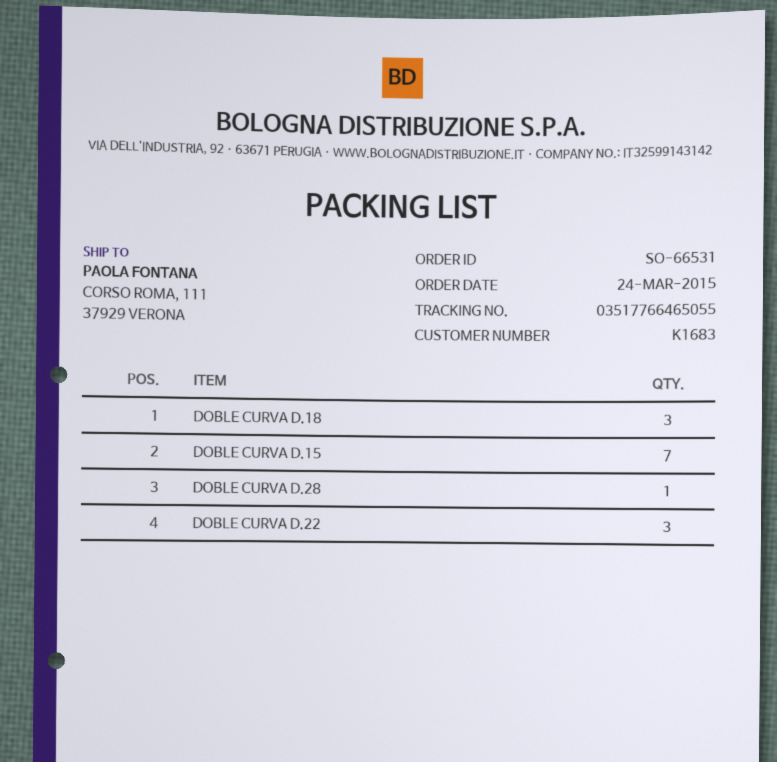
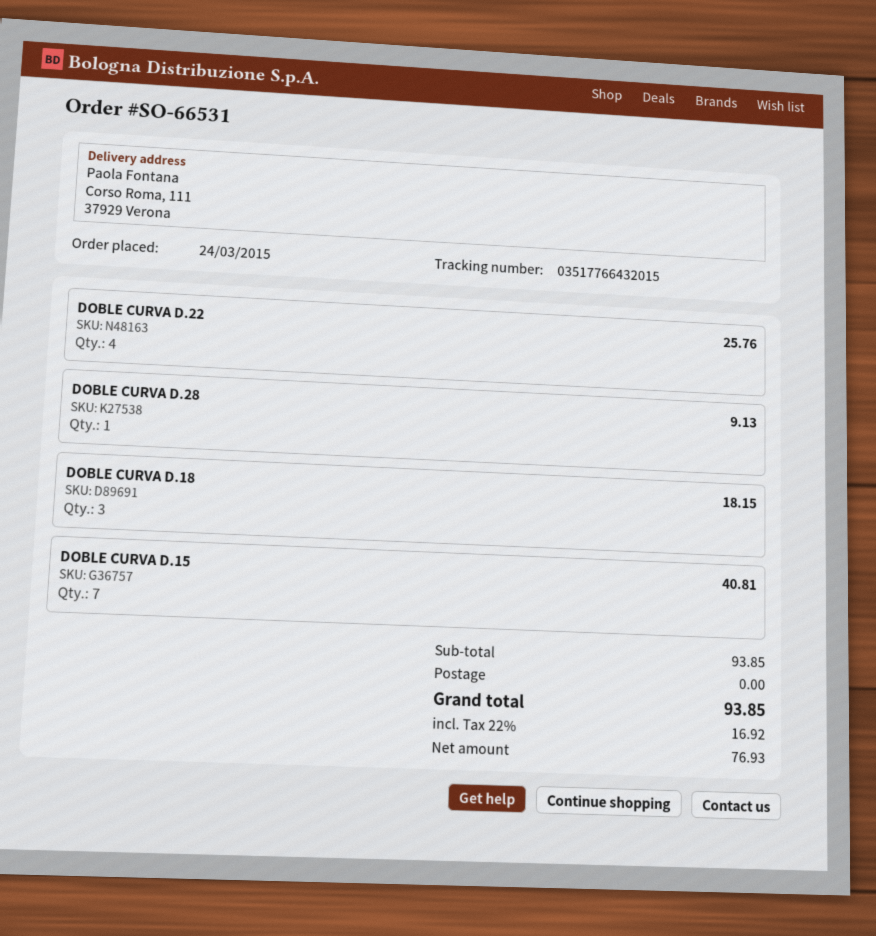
tracking number: 03517766465055 -> 03517766432015
DOBLE CURVA D.22: 3 -> 4

